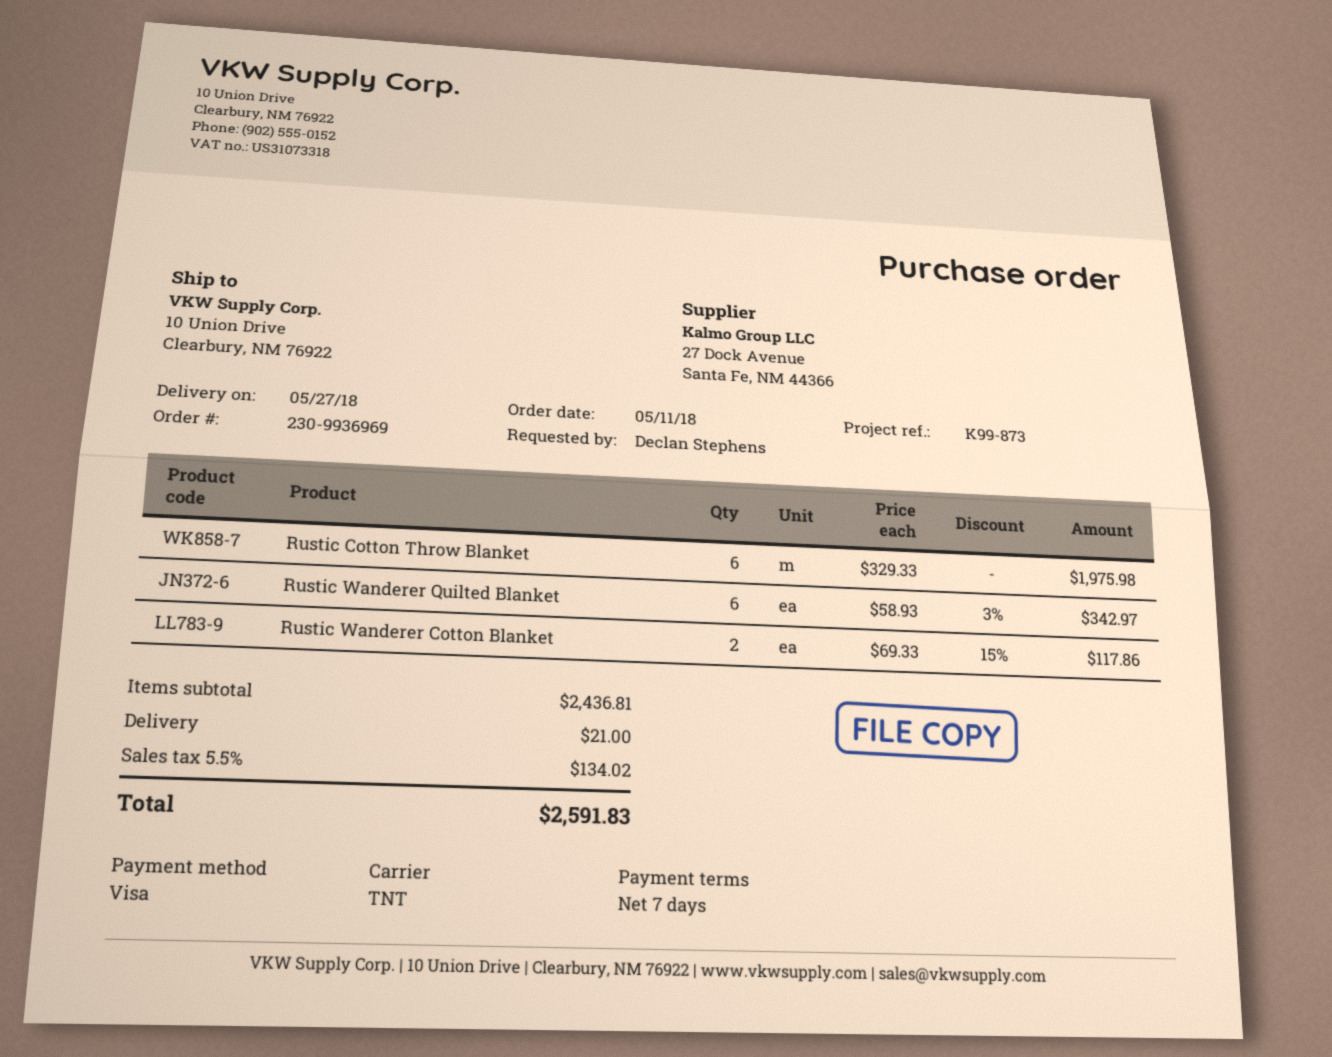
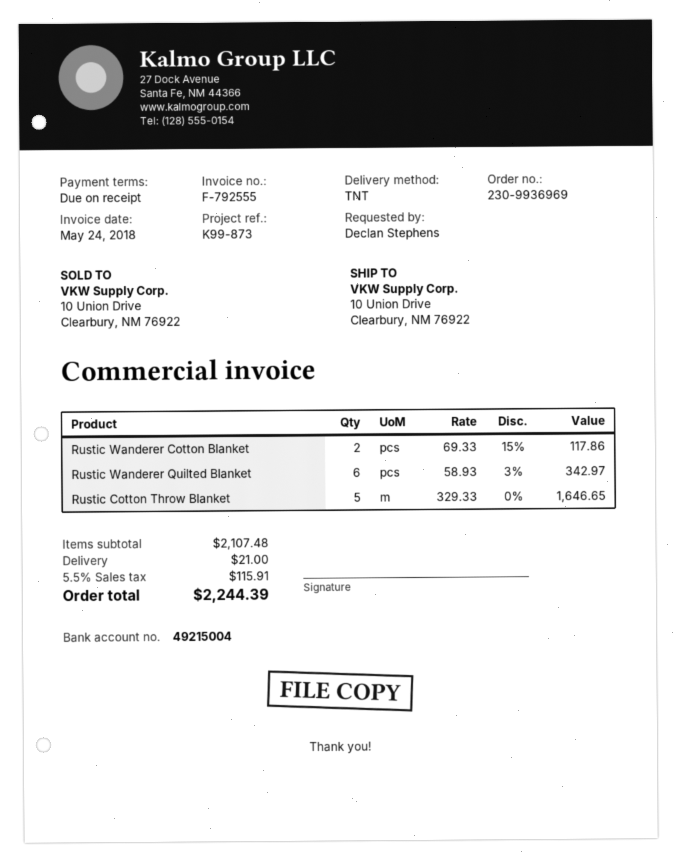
payment terms: 7 days -> on receipt
Rustic Cotton Throw Blanket: 6 x 329.33 = 1975.98 -> 5 x 329.33 = 1646.65
subtotal: 2436.81 -> 2107.48
tax: 5.5% = 134.02 -> 5.5% = 115.91
total: 2591.83 -> 2244.39

